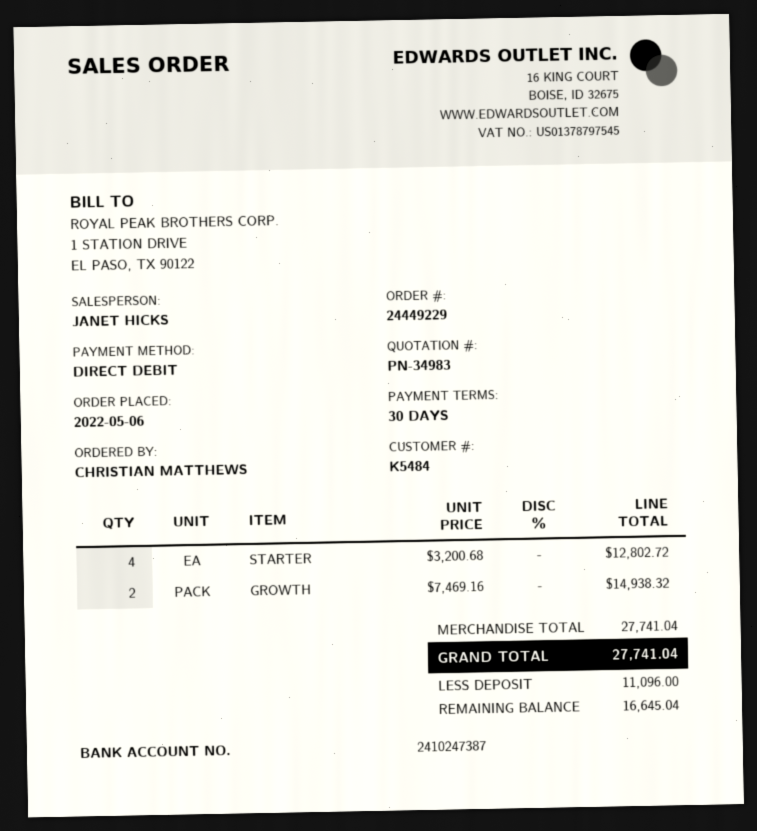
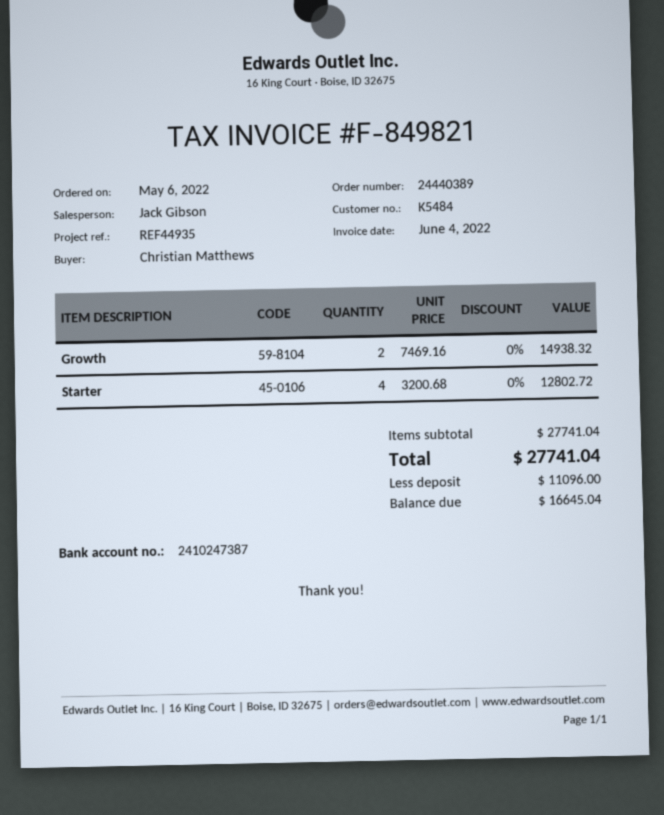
order number: 24449229 -> 24440389
sales rep: JANET HICKS -> Jack Gibson

